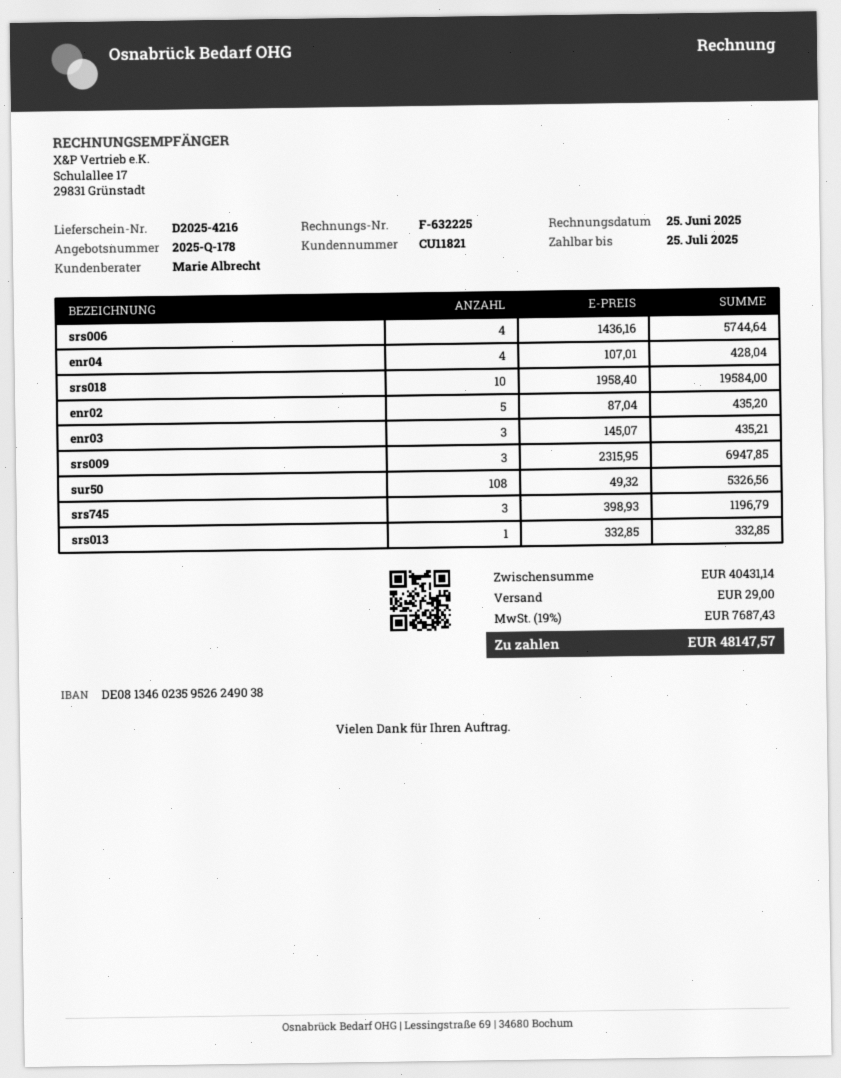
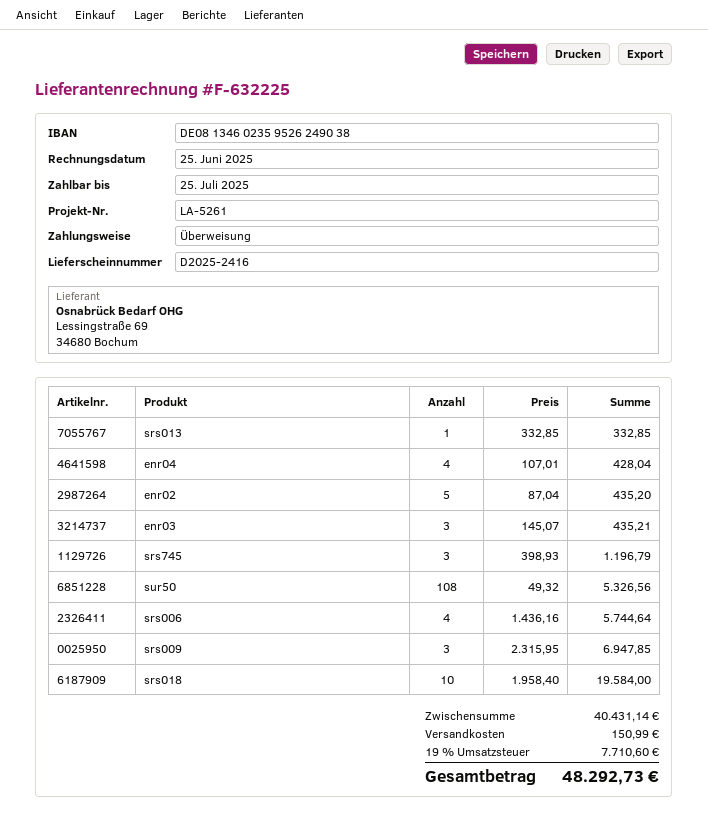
delivery note number: D2025-4216 -> D2025-2416
shipping: 29.00 -> 150.99
tax: 19% = 7687.43 -> 19% = 7710.60
total: 48147.57 -> 48292.73

